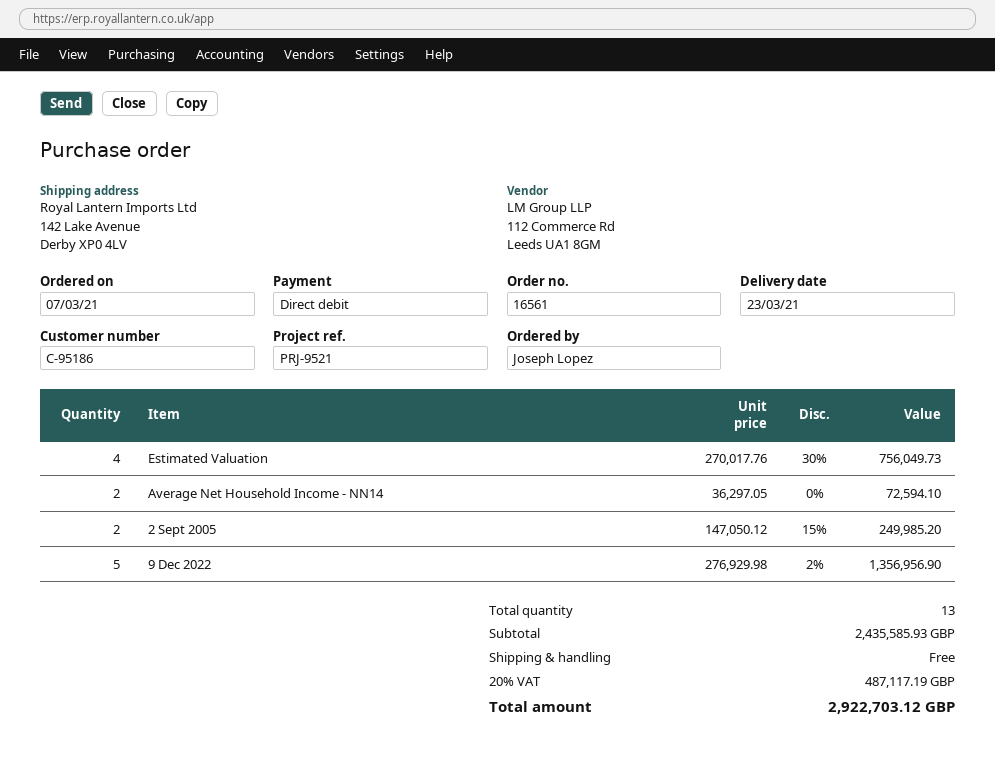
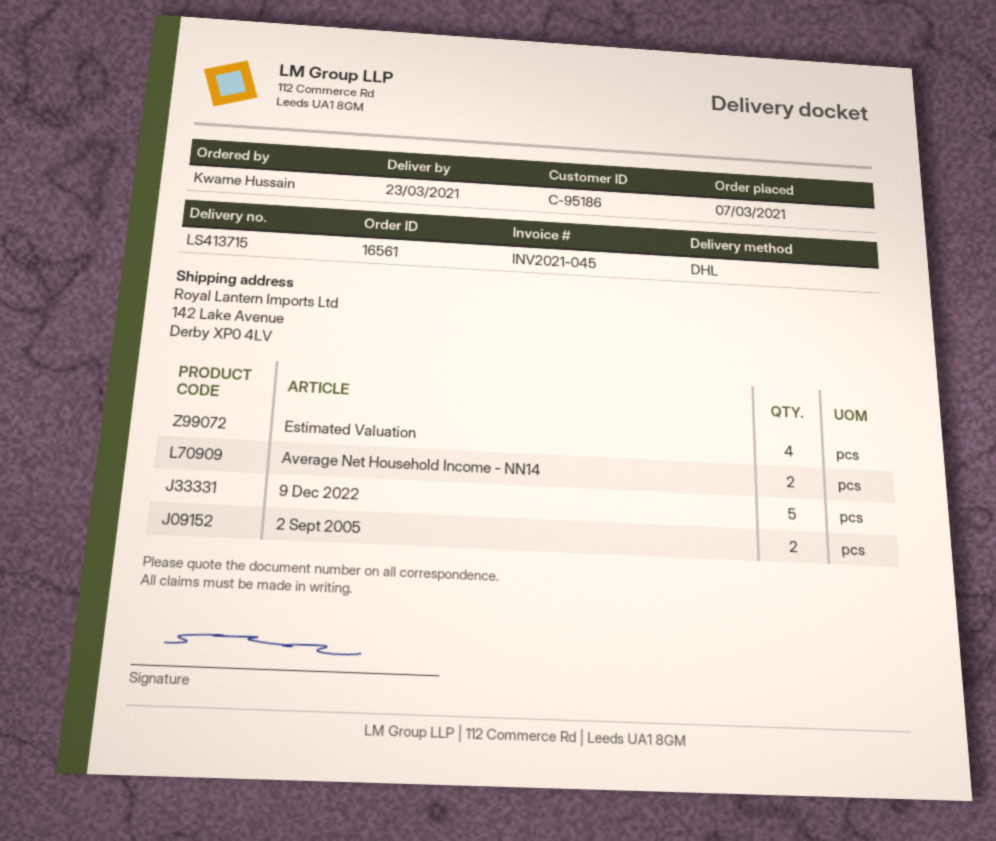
ordered by: Joseph Lopez -> Kwame Hussain

